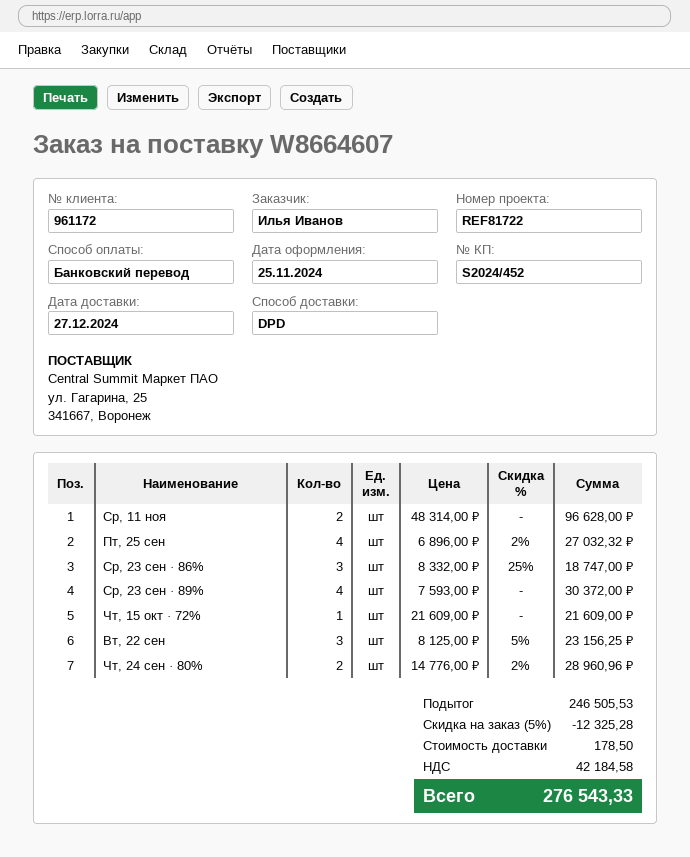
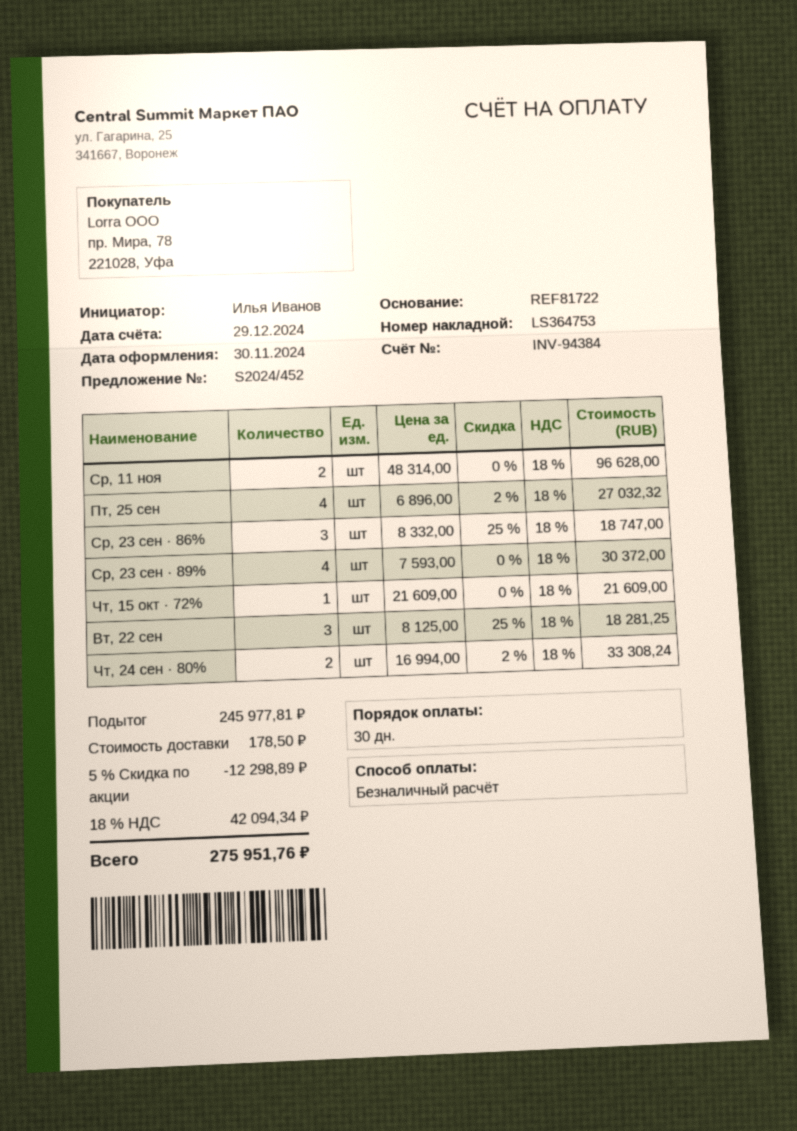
order date: 2024-11-25 -> 2024-11-30
Вт, 22 сен: 3 x 8125.00 - 5% = 23156.25 -> 3 x 8125.00 - 25% = 18281.25
Чт, 24 сен · 80%: 2 x 14776.00 - 2% = 28960.96 -> 2 x 16994.00 - 2% = 33308.24
subtotal: 246505.53 -> 245977.81
discount: 5% = 12325.28 -> 5% = 12298.89
tax: 42184.58 -> 42094.34
total: 276543.33 -> 275951.76

